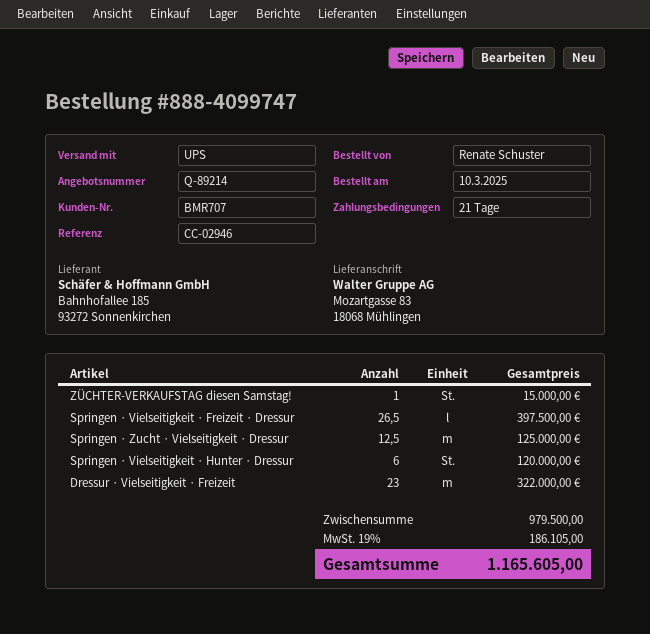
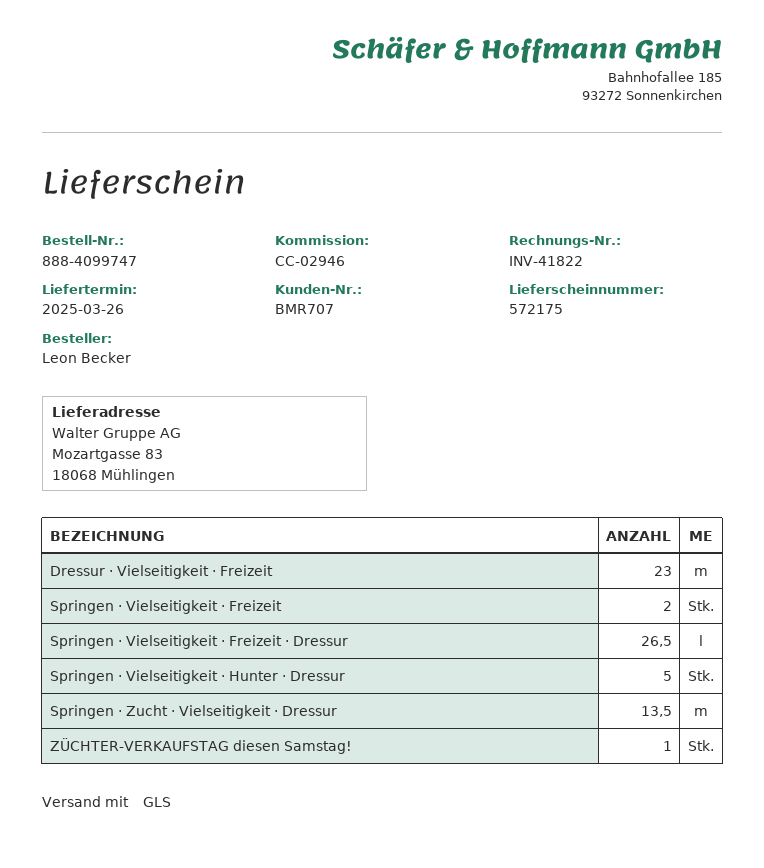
ordered by: Renate Schuster -> Leon Becker
shipping method: UPS -> GLS
Springen · Zucht · Vielseitigkeit · Dressur: 12.5 -> 13.5
Springen · Vielseitigkeit · Hunter · Dressur: 6 -> 5
Springen · Vielseitigkeit · Freizeit: none -> 2

